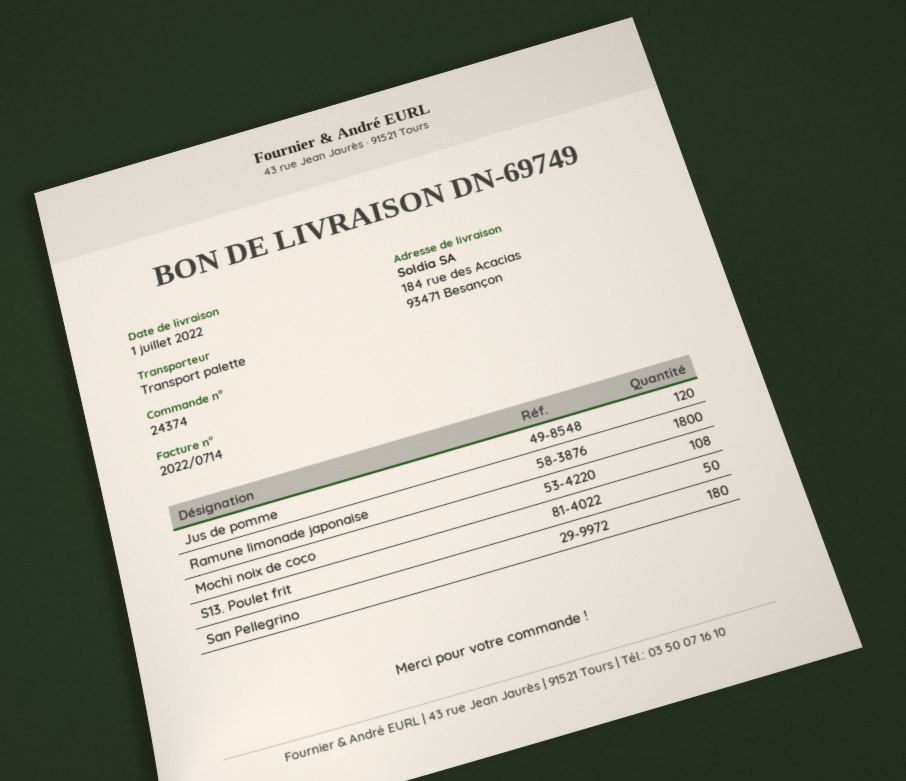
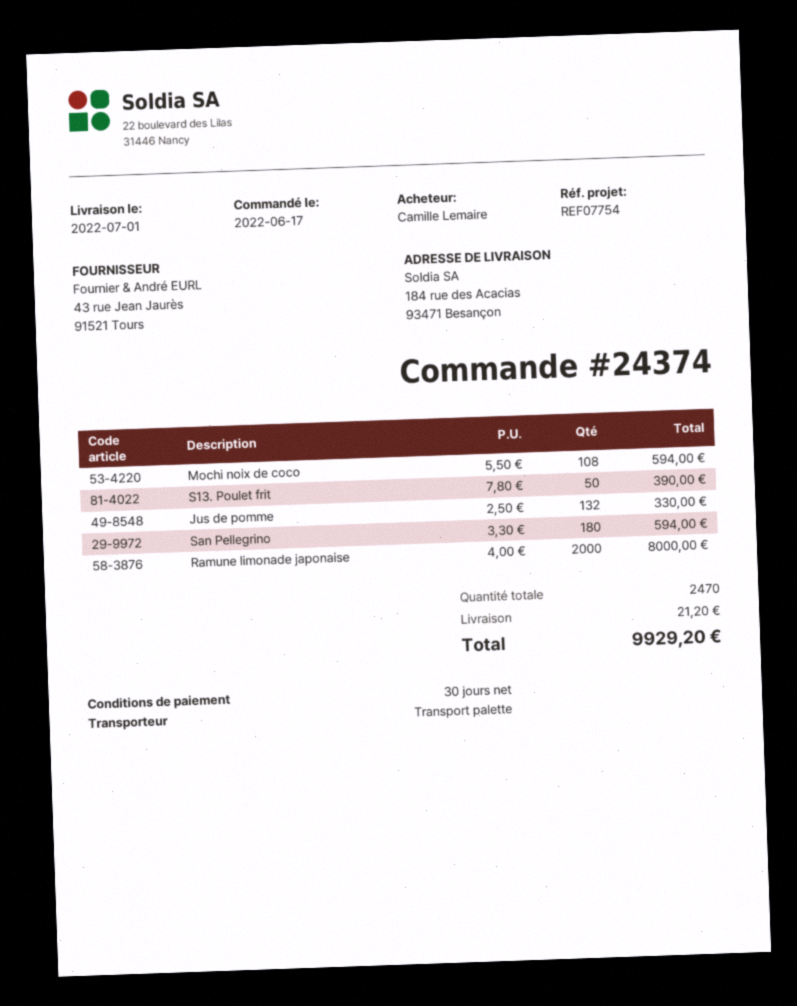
Jus de pomme: 120 -> 132
Ramune limonade japonaise: 1800 -> 2000

